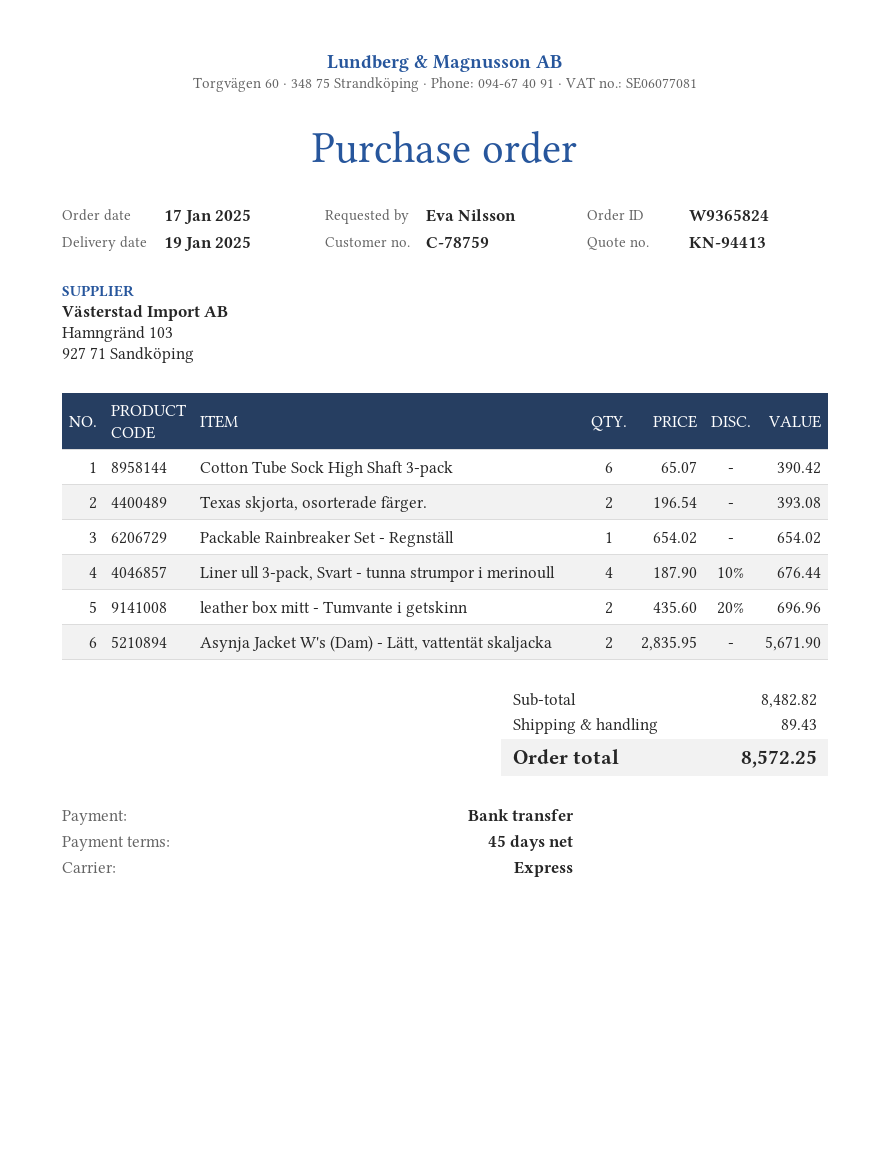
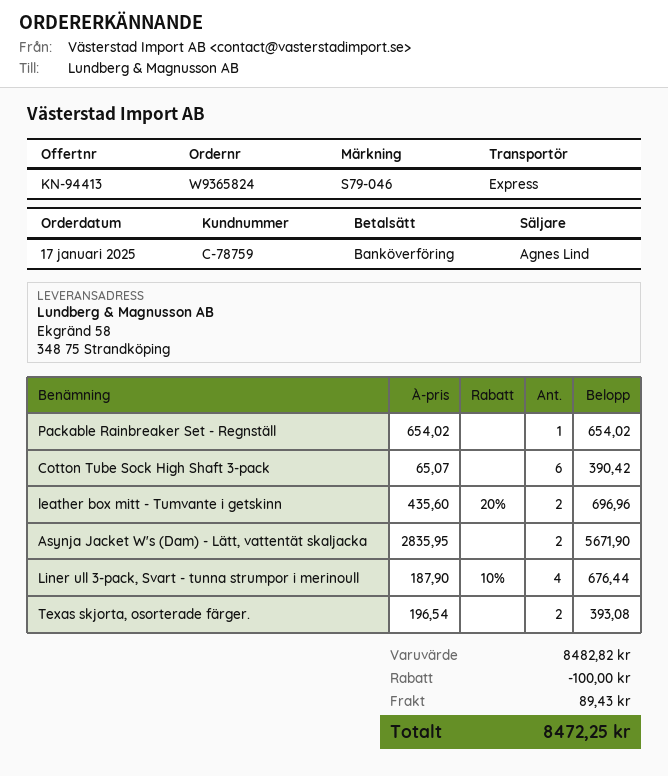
discount: none -> 100.00
total: 8572.25 -> 8472.25

